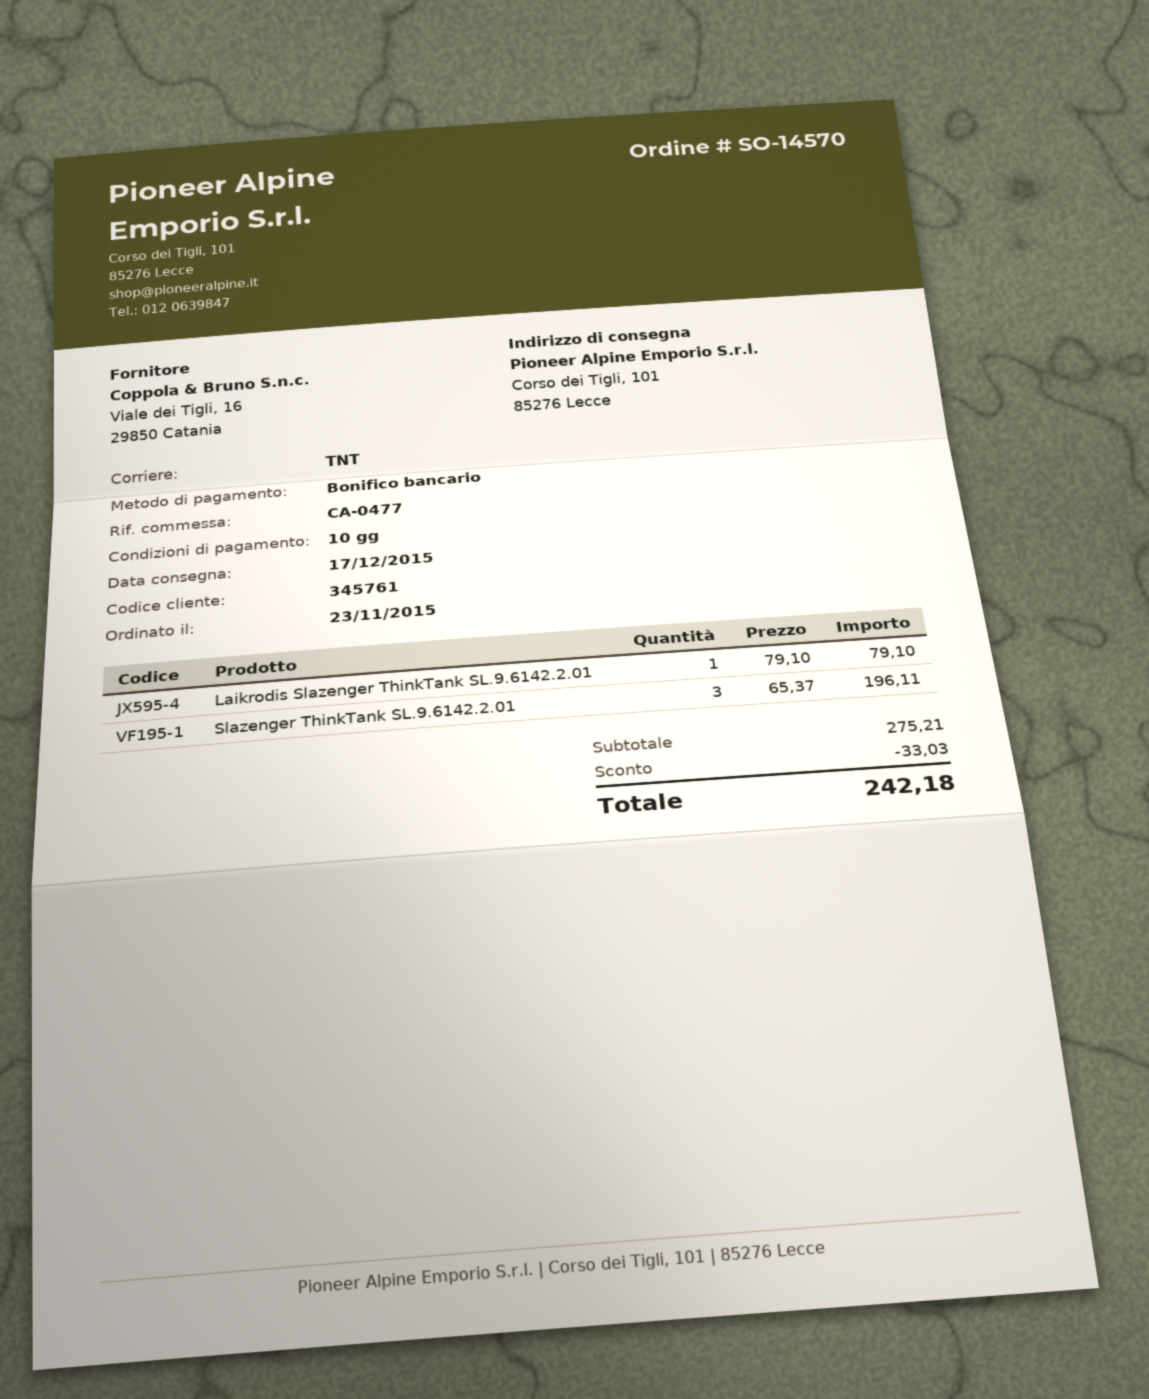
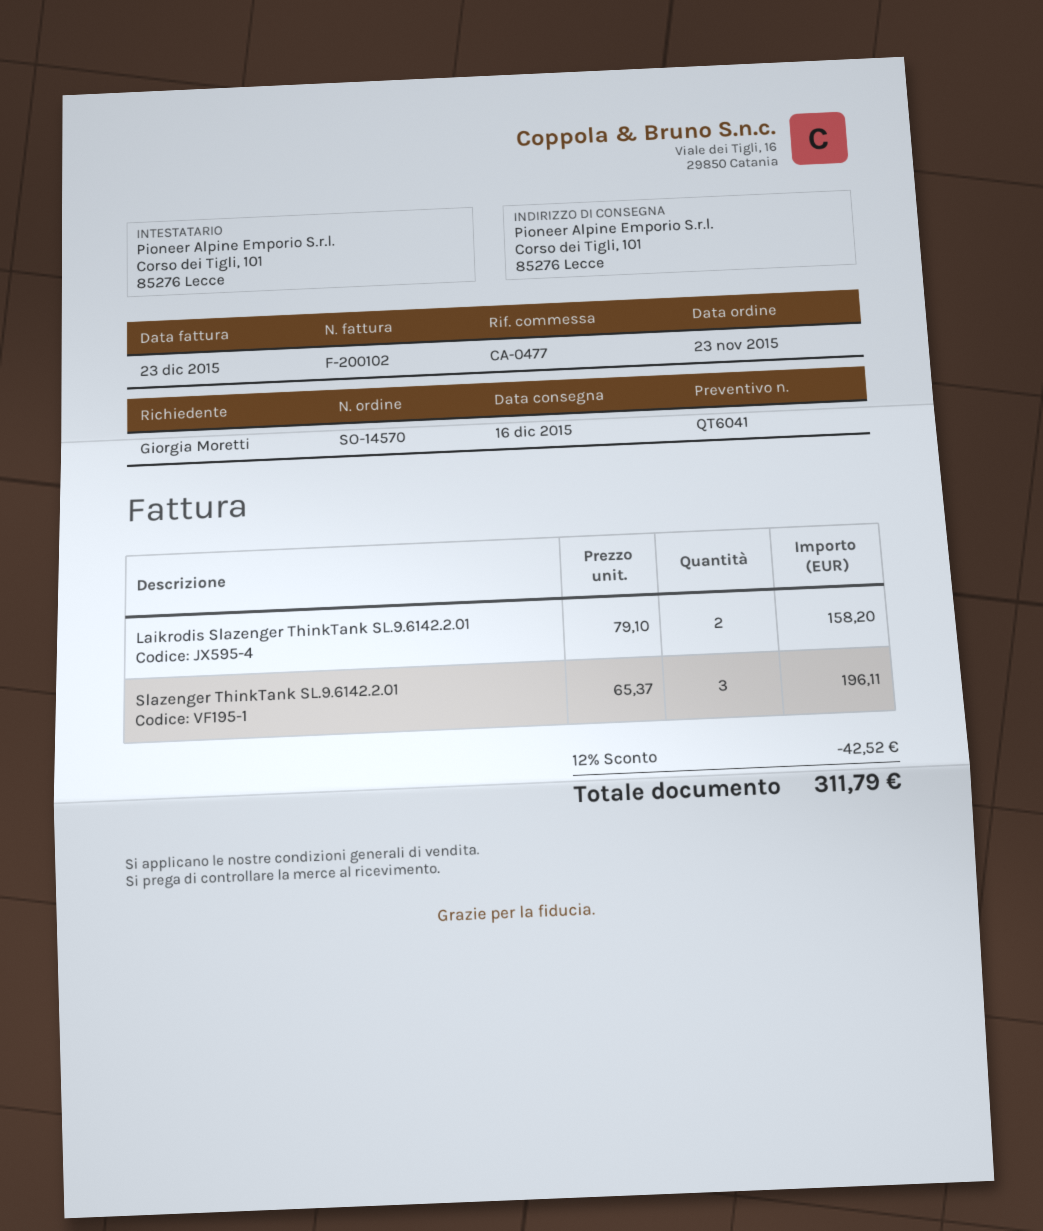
delivery date: 2015-12-17 -> 2015-12-16
Laikrodis Slazenger ThinkTank SL.9.6142.2.01: 1 x 79.10 = 79.10 -> 2 x 79.10 = 158.20
discount: 33.03 -> 42.52
total: 242.18 -> 311.79

